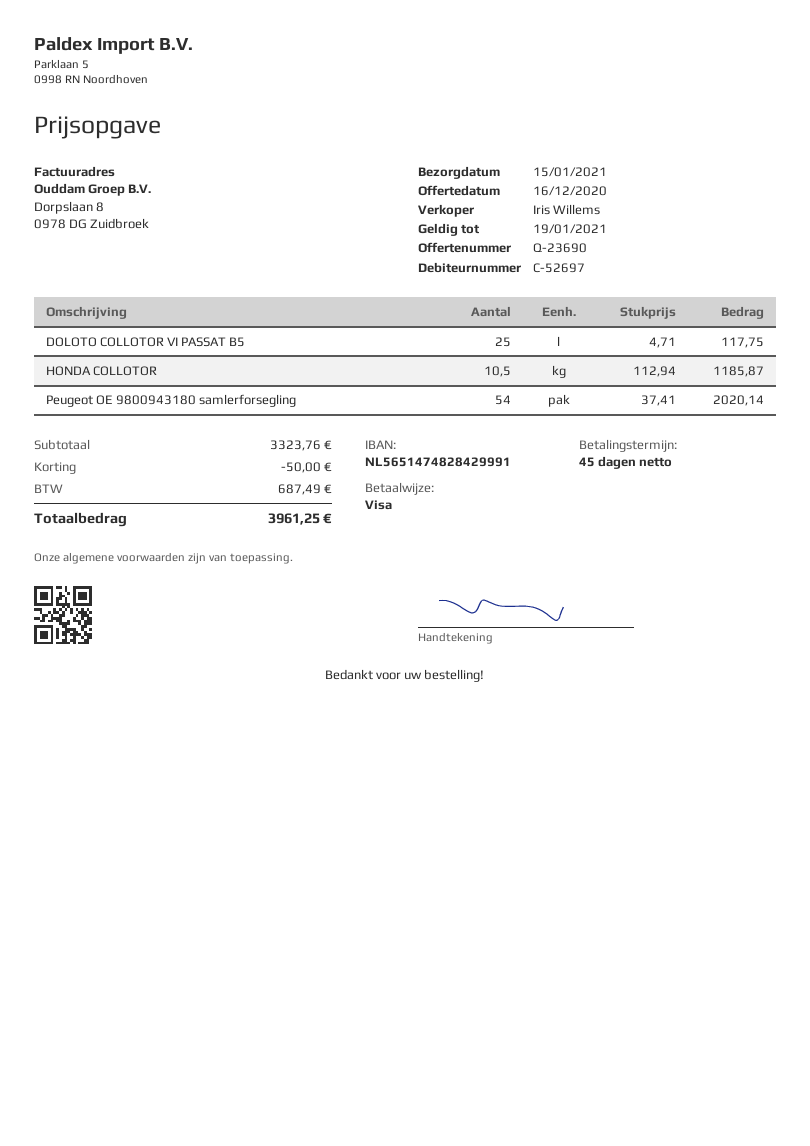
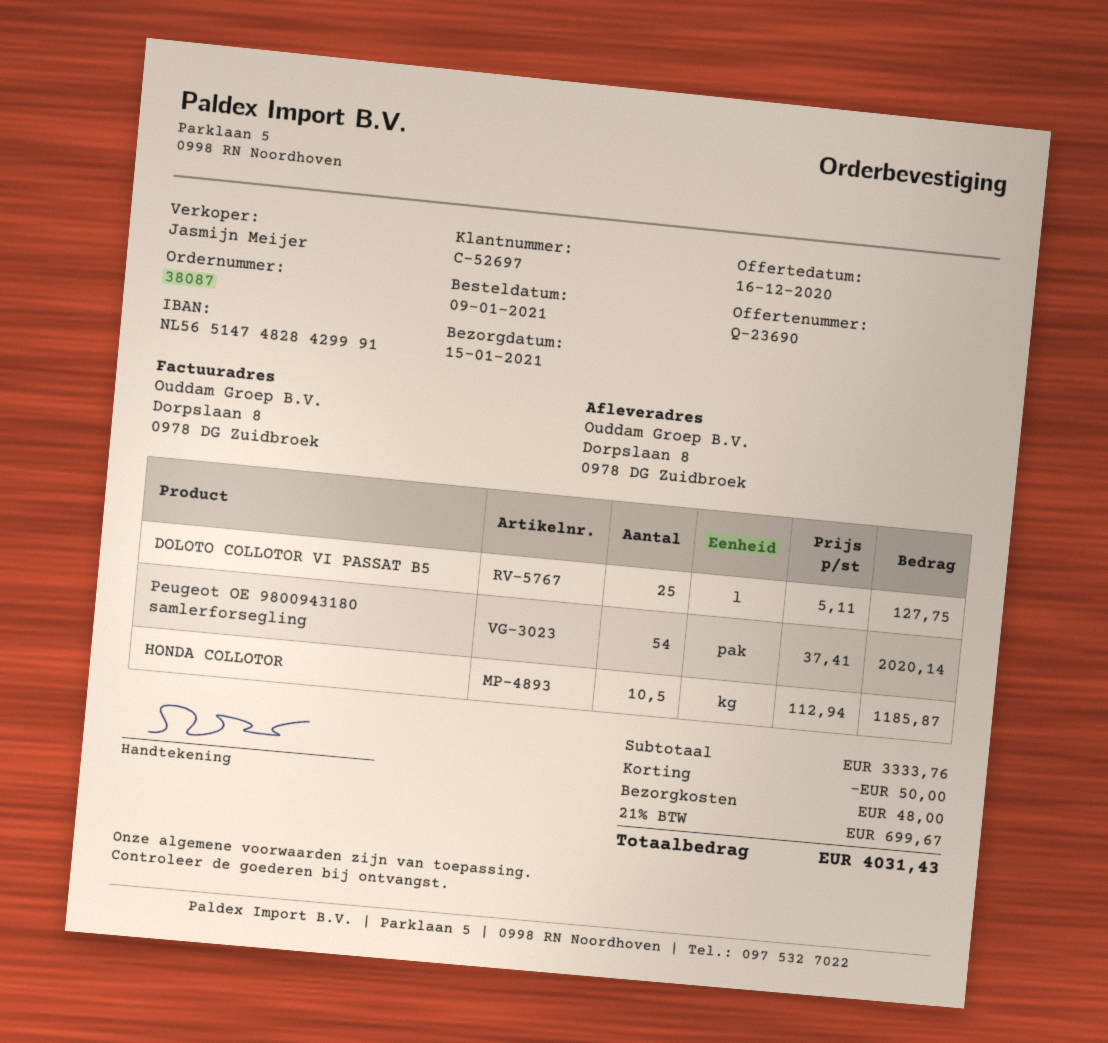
sales rep: Iris Willems -> Jasmijn Meijer
DOLOTO COLLOTOR VI PASSAT B5: 25 x 4.71 = 117.75 -> 25 x 5.11 = 127.75
subtotal: 3323.76 -> 3333.76
shipping: none -> 48.00
tax: 687.49 -> 699.67
total: 3961.25 -> 4031.43

